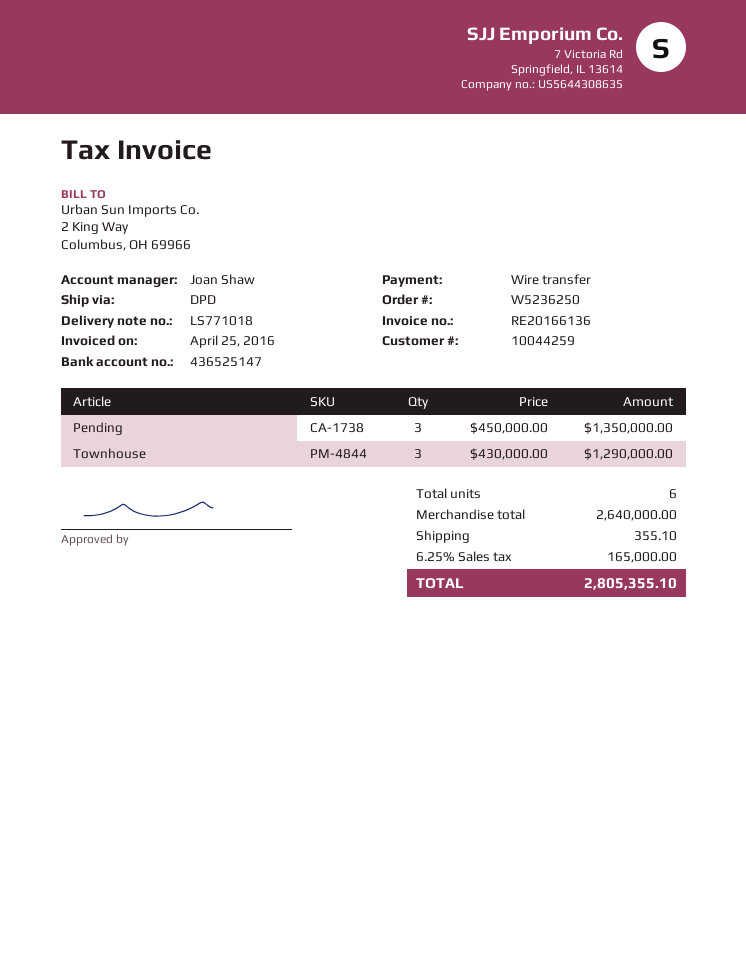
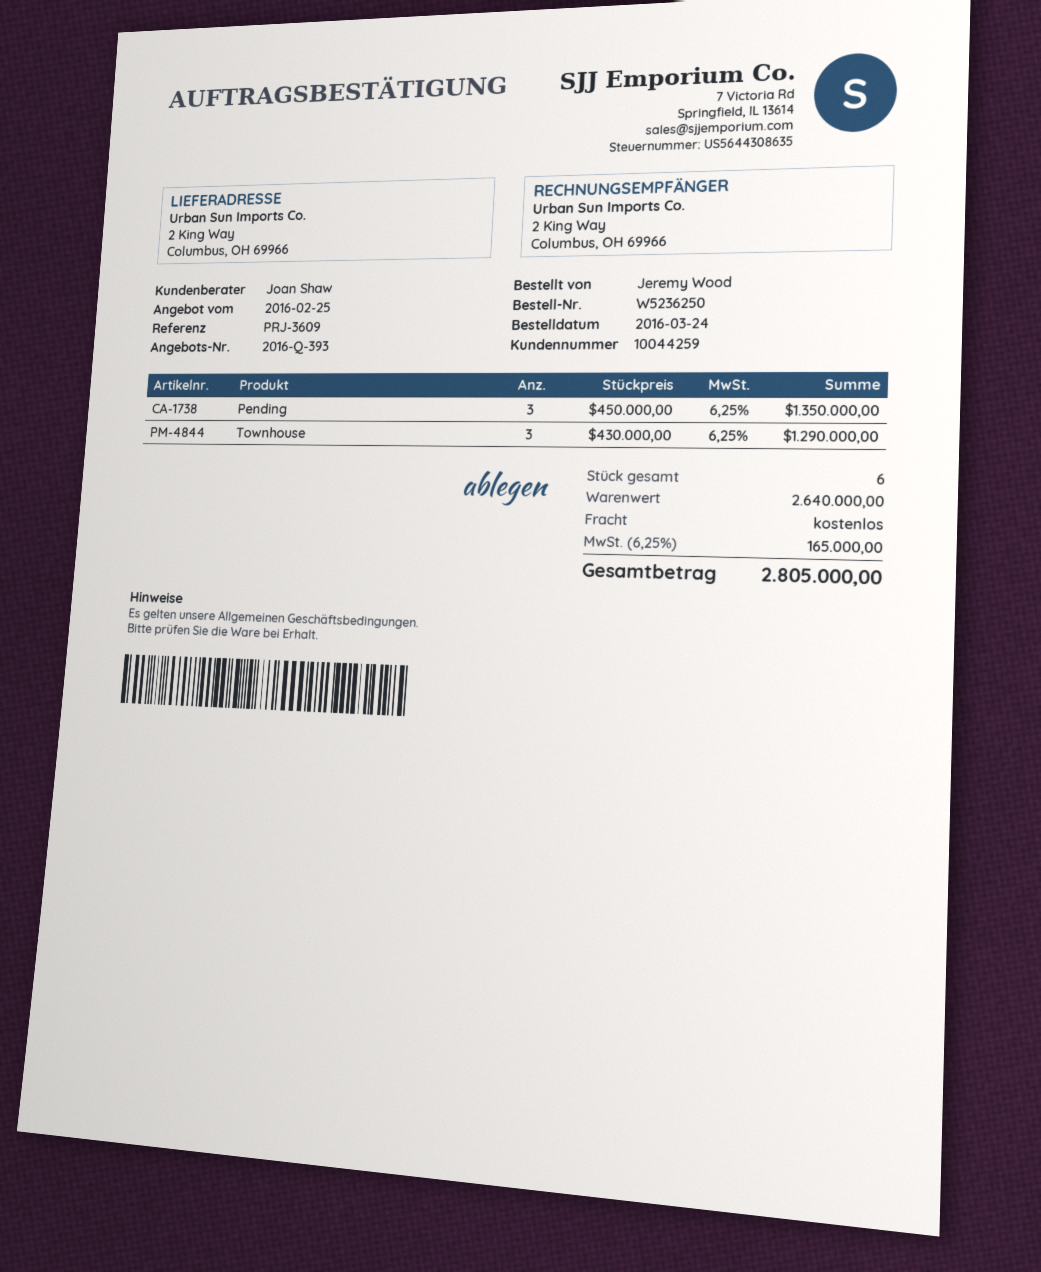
shipping: 355.10 -> 0.00
total: 2805355.10 -> 2805000.00

